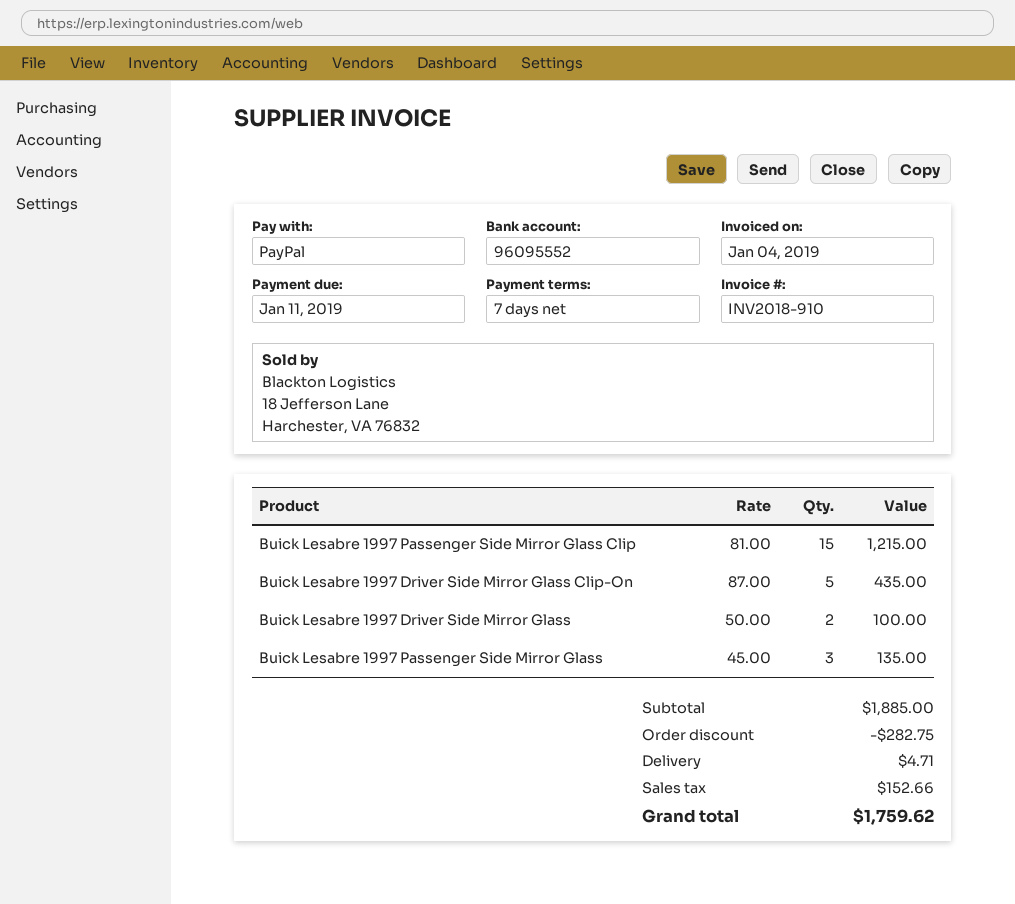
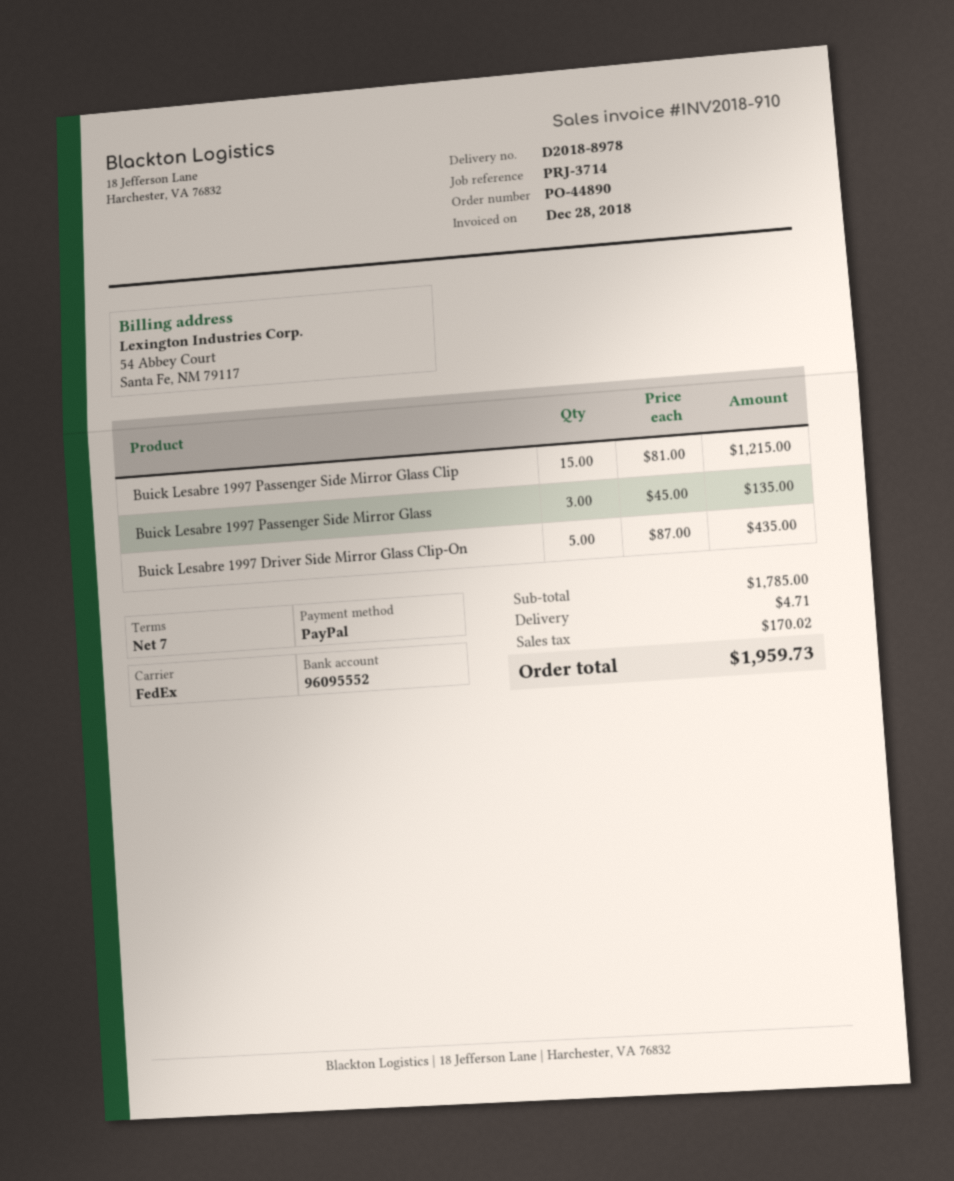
invoice date: 2019-01-04 -> 2018-12-28
Buick Lesabre 1997 Driver Side Mirror Glass: 2 x 50.00 = 100.00 -> none
subtotal: 1885.00 -> 1785.00
discount: 282.75 -> none
tax: 152.66 -> 170.02
total: 1759.62 -> 1959.73

